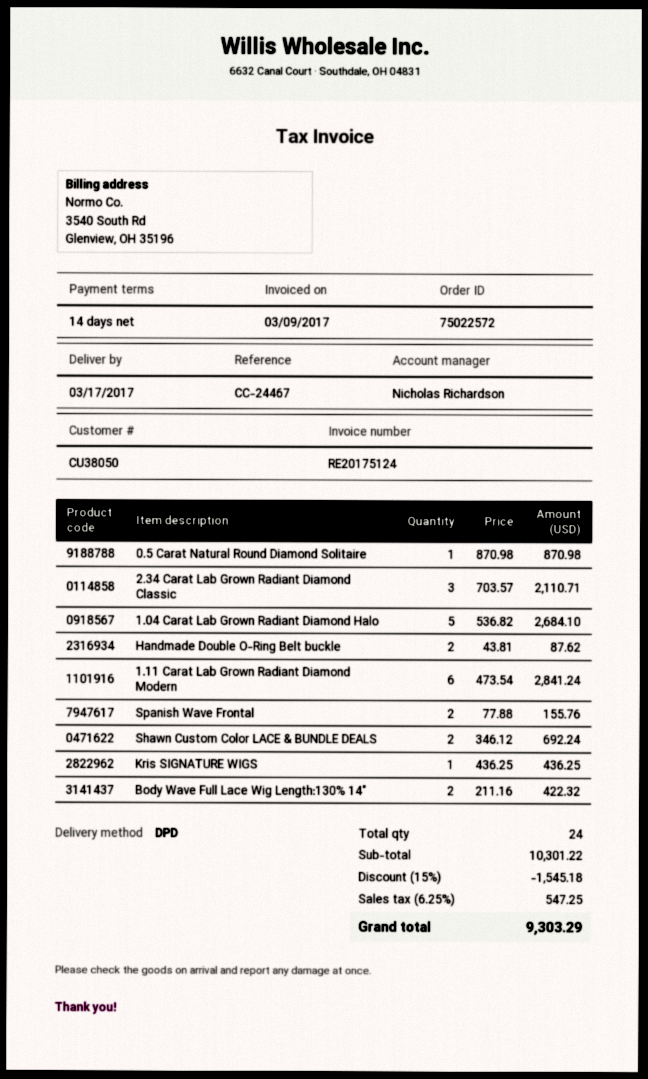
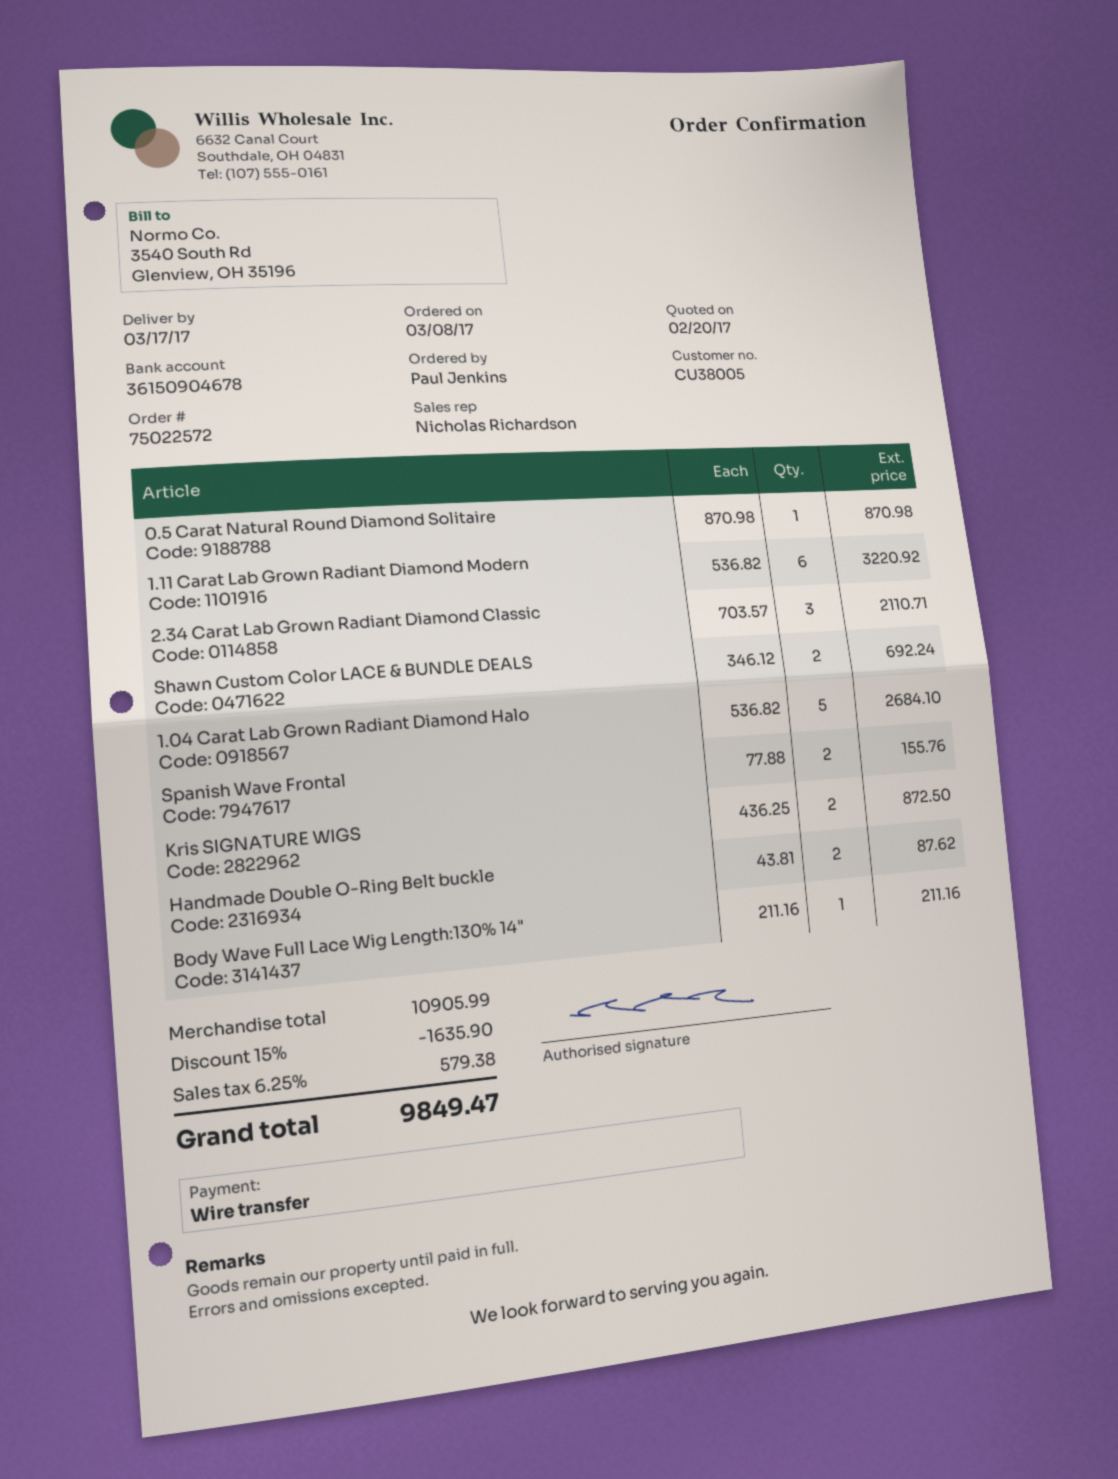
customer number: CU38050 -> CU38005
1.11 Carat Lab Grown Radiant Diamond Modern: 6 x 473.54 = 2841.24 -> 6 x 536.82 = 3220.92
Kris SIGNATURE WIGS: 1 x 436.25 = 436.25 -> 2 x 436.25 = 872.50
Body Wave Full Lace Wig Length:130% 14": 2 x 211.16 = 422.32 -> 1 x 211.16 = 211.16
subtotal: 10301.22 -> 10905.99
discount: 15% = 1545.18 -> 15% = 1635.90
tax: 6.25% = 547.25 -> 6.25% = 579.38
total: 9303.29 -> 9849.47

